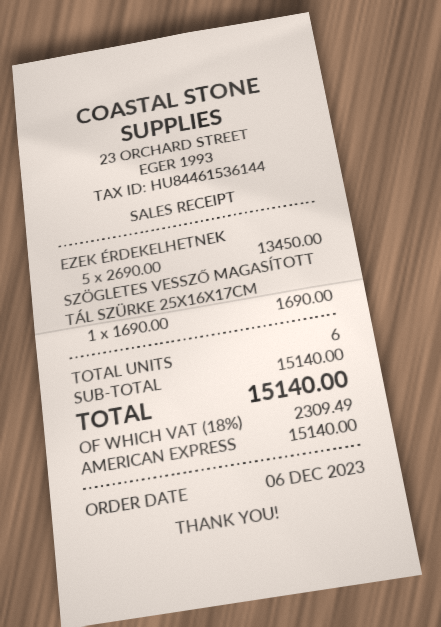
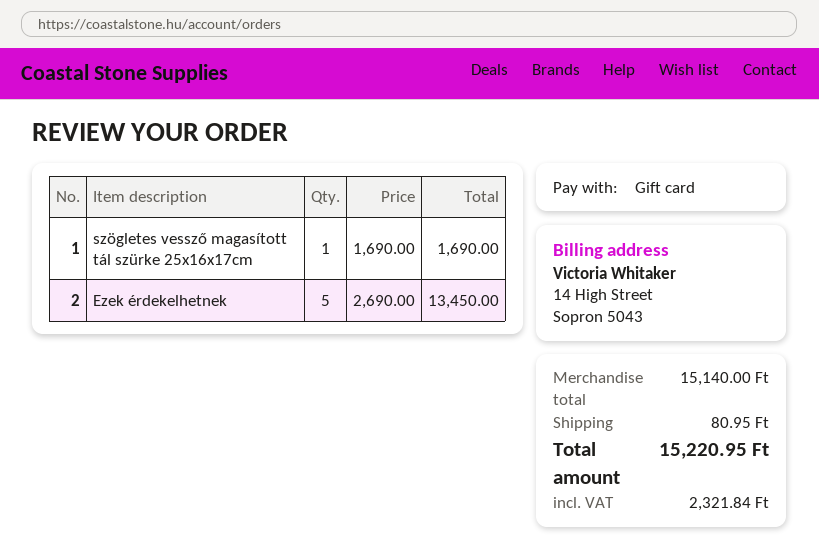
payment method: American Express -> gift card
shipping: none -> 80.95
tax: 2309.49 -> 2321.84
total: 15140.00 -> 15220.95

